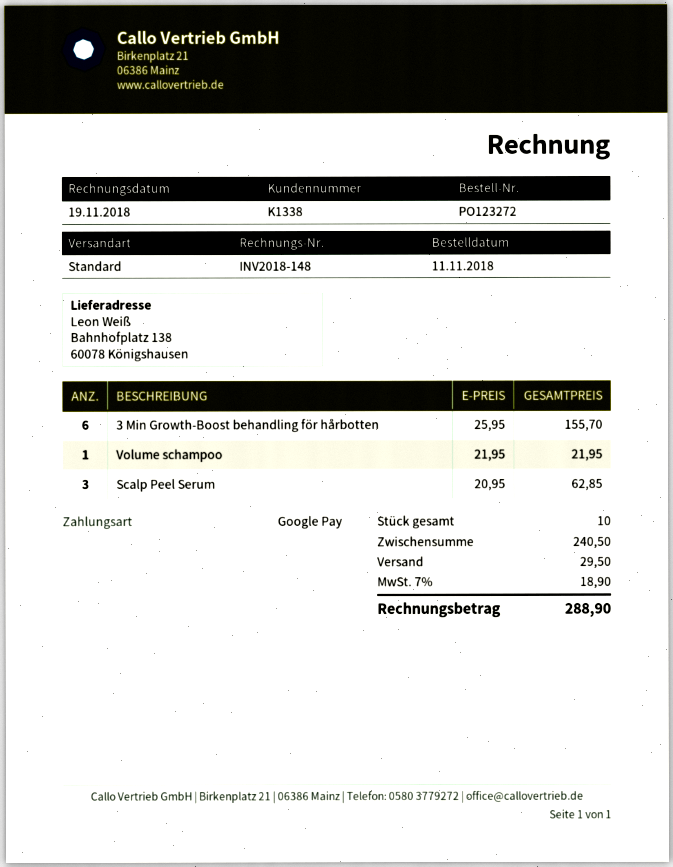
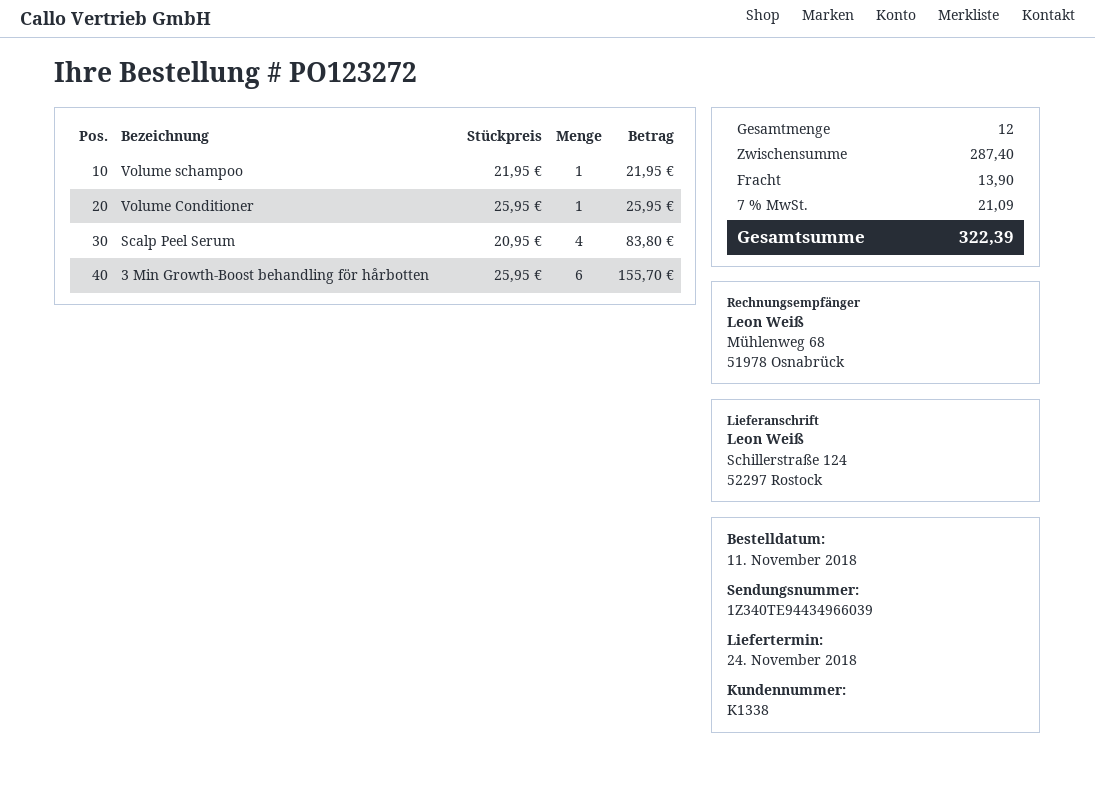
ship to: Bahnhofplatz 138, 60078 Königshausen -> Schillerstraße 124, 52297 Rostock
Scalp Peel Serum: 3 x 20.95 = 62.85 -> 4 x 20.95 = 83.80
Volume Conditioner: none -> 1 x 25.95 = 25.95
total quantity: 10 -> 12
subtotal: 240.50 -> 287.40
shipping: 29.50 -> 13.90
tax: 7% = 18.90 -> 7% = 21.09
total: 288.90 -> 322.39

